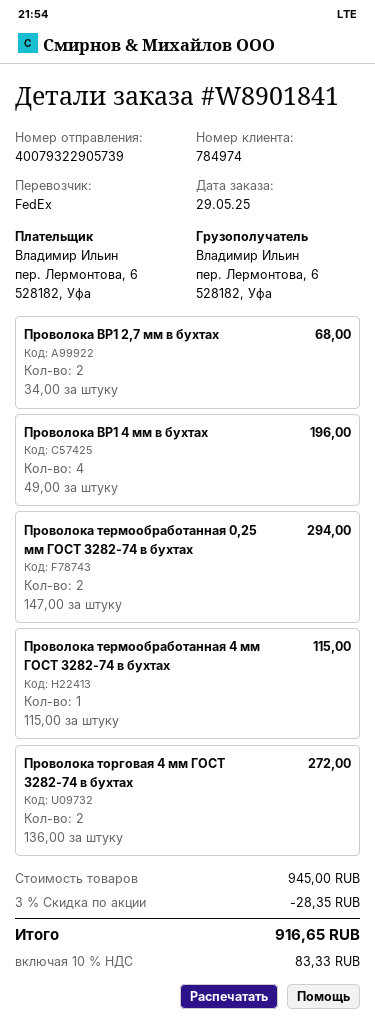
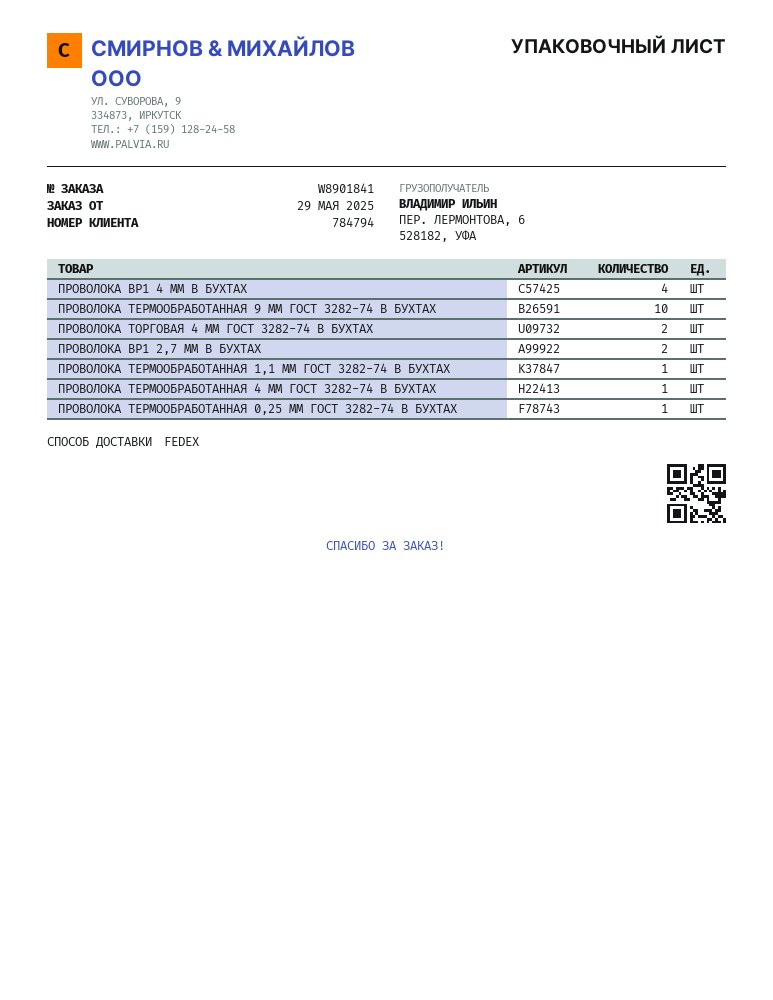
customer number: 784974 -> 784794
Проволока термообработанная 0,25 мм ГОСТ 3282-74 в бухтах: 2 -> 1
ПРОВОЛОКА ТЕРМООБРАБОТАННАЯ 9 ММ ГОСТ 3282-74 В БУХТАХ: none -> 10
ПРОВОЛОКА ТЕРМООБРАБОТАННАЯ 1,1 ММ ГОСТ 3282-74 В БУХТАХ: none -> 1

